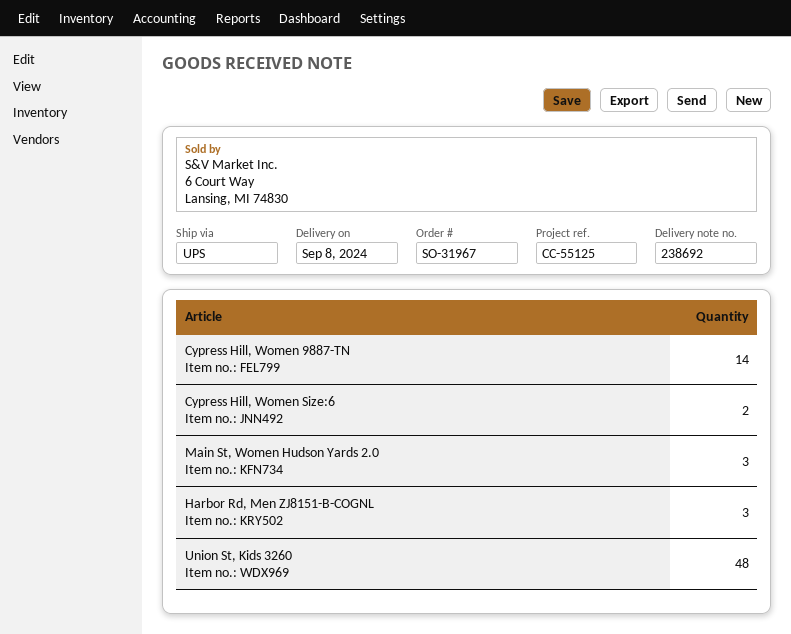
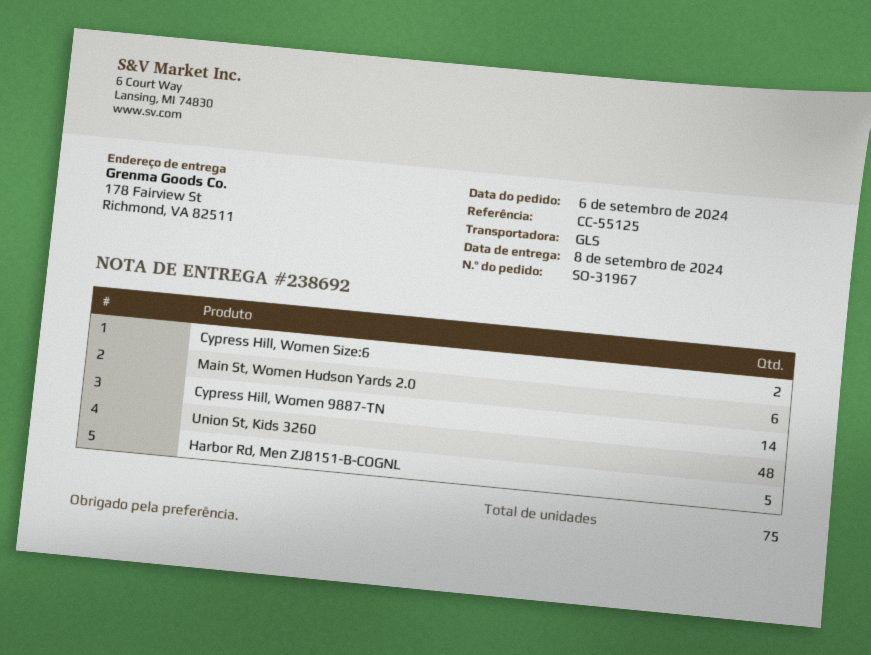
shipping method: UPS -> GLS
Main St, Women Hudson Yards 2.0: 3 -> 6
Harbor Rd, Men ZJ8151-B-COGNL: 3 -> 5

